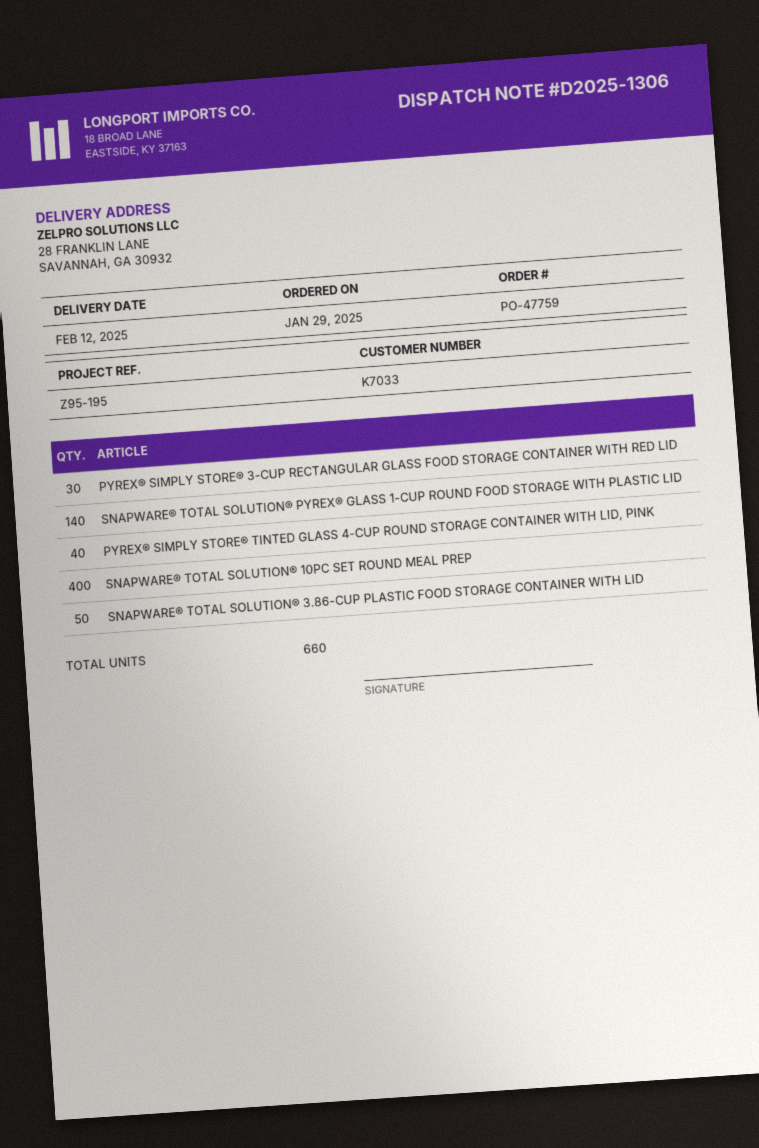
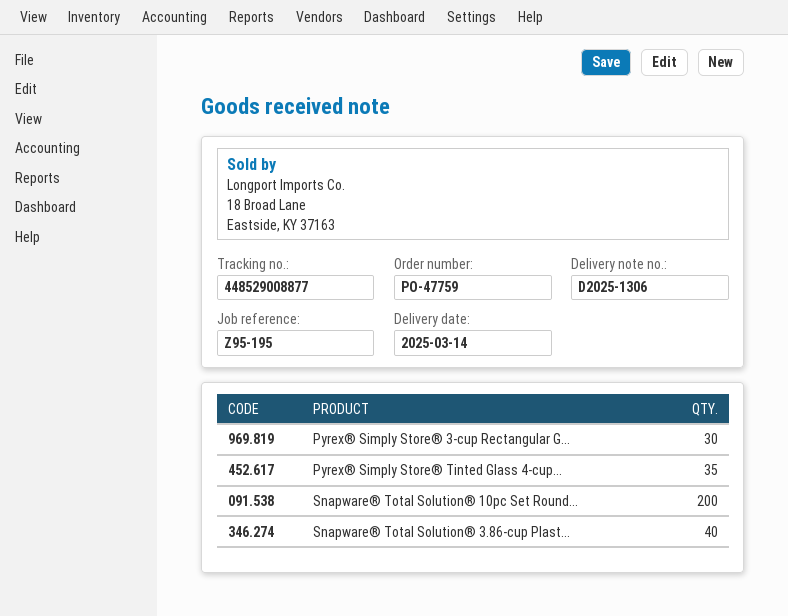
delivery date: 2025-02-12 -> 2025-03-14
SNAPWARE® TOTAL SOLUTION® PYREX® GLASS 1-CUP ROUND FOOD STORAGE WITH PLASTIC LID: 140 -> none
PYREX® SIMPLY STORE® TINTED GLASS 4-CUP ROUND STORAGE CONTAINER WITH LID, PINK: 40 -> 35
SNAPWARE® TOTAL SOLUTION® 10PC SET ROUND MEAL PREP: 400 -> 200
SNAPWARE® TOTAL SOLUTION® 3.86-CUP PLASTIC FOOD STORAGE CONTAINER WITH LID: 50 -> 40

